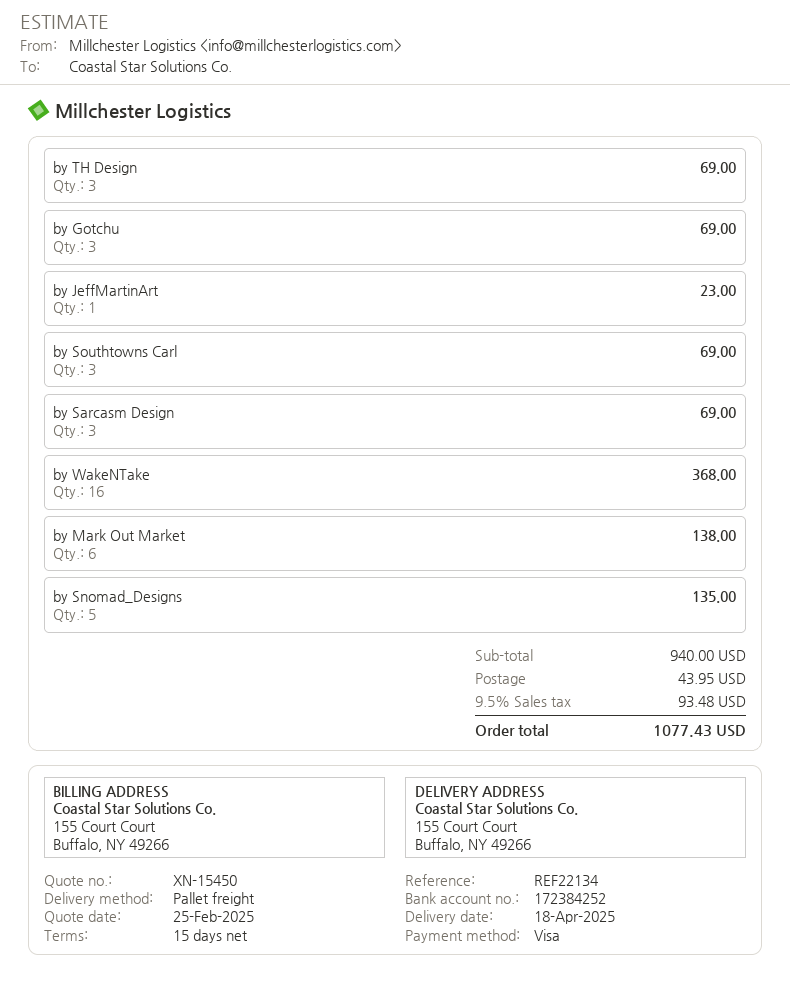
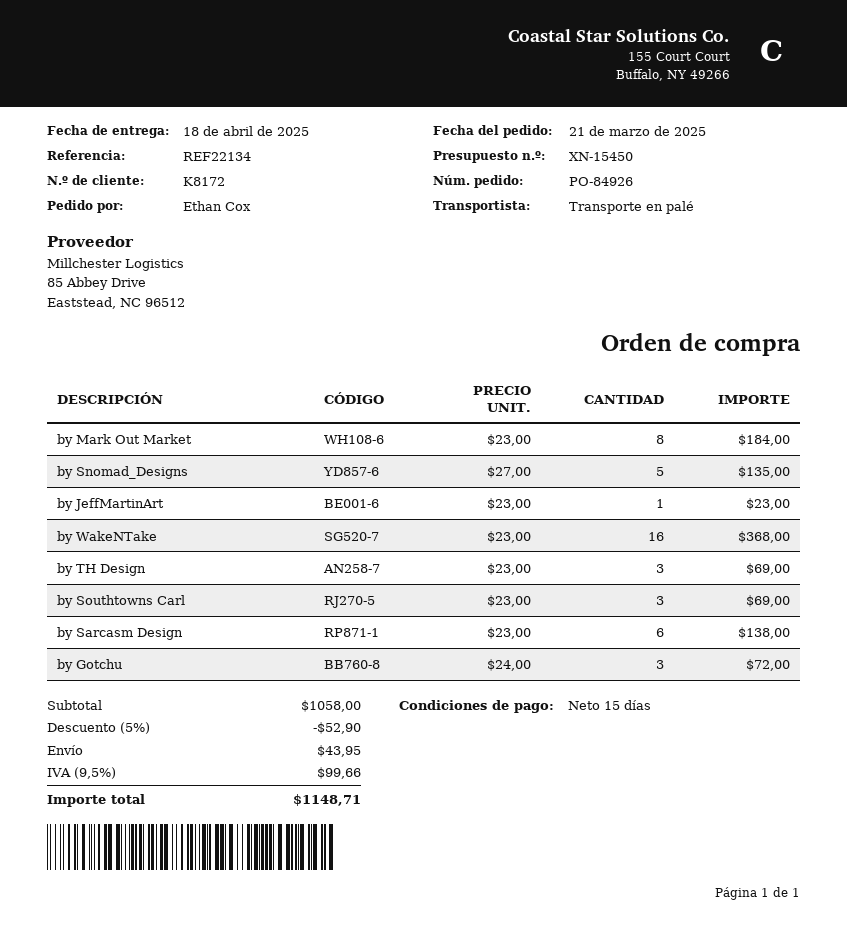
by Gotchu: 3 for 69.00 -> 3 for 72.00
by Sarcasm Design: 3 for 69.00 -> 6 for 138.00
by Mark Out Market: 6 for 138.00 -> 8 for 184.00
subtotal: 940.00 -> 1058.00
discount: none -> 5% = 52.90
tax: 9.5% = 93.48 -> 9.5% = 99.66
total: 1077.43 -> 1148.71

